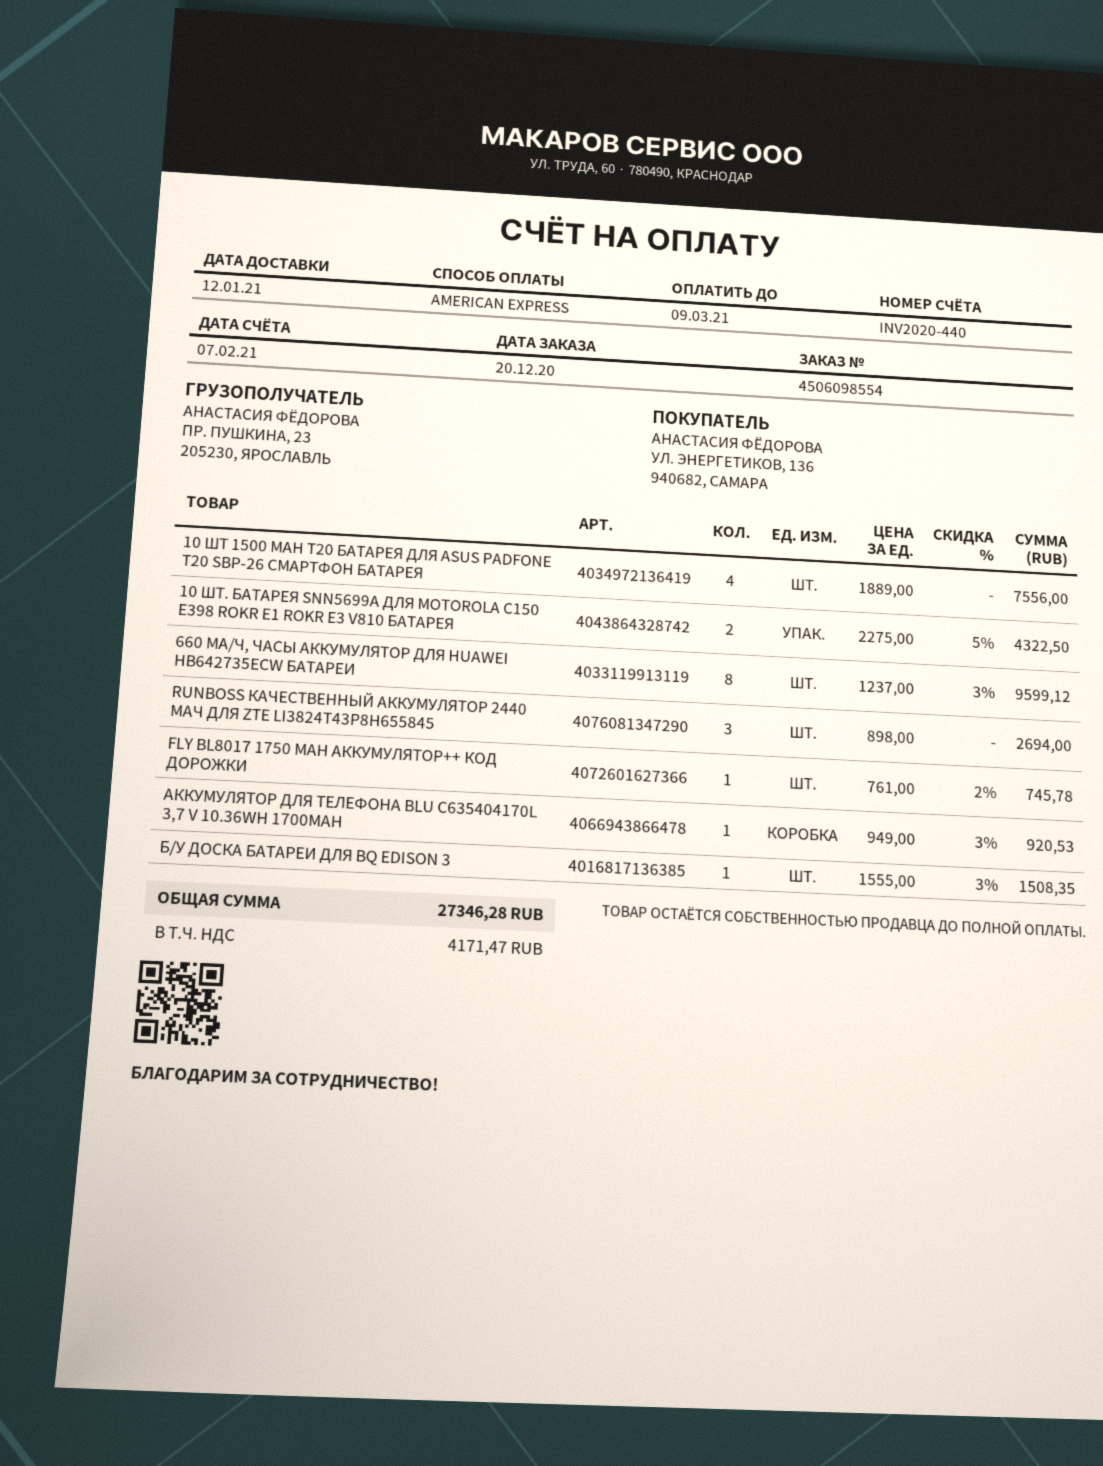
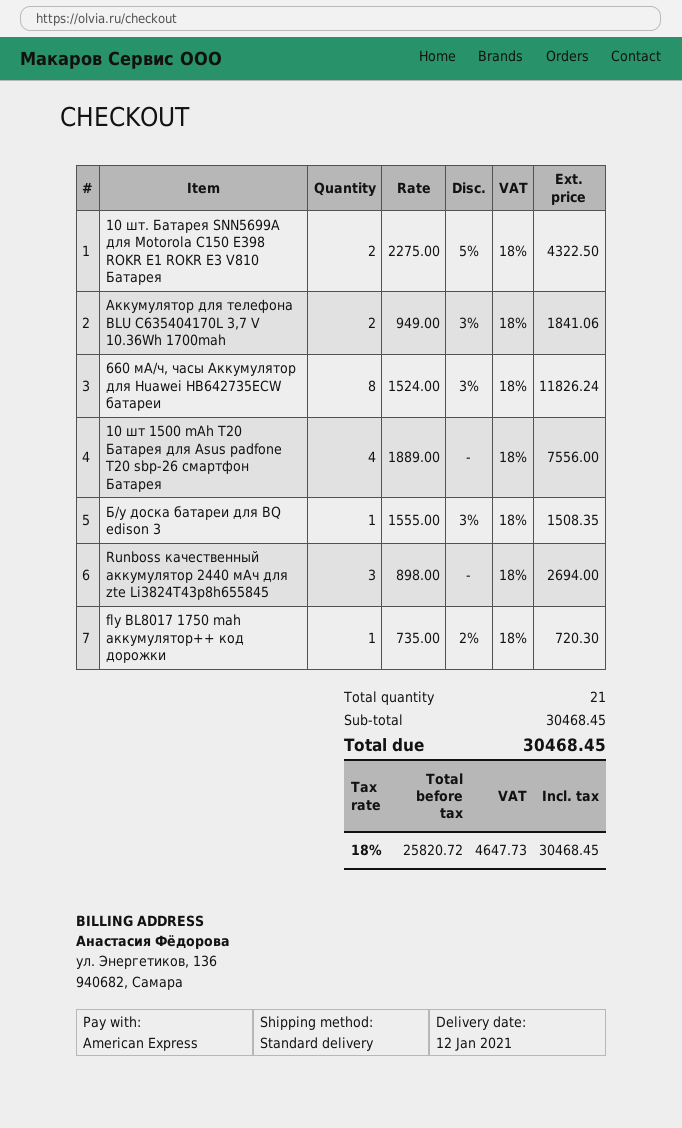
660 МА/Ч, ЧАСЫ АККУМУЛЯТОР ДЛЯ HUAWEI HB642735ECW БАТАРЕИ: 8 x 1237.00 - 3% = 9599.12 -> 8 x 1524.00 - 3% = 11826.24
FLY BL8017 1750 MAH АККУМУЛЯТОР++ КОД ДОРОЖКИ: 1 x 761.00 - 2% = 745.78 -> 1 x 735.00 - 2% = 720.30
АККУМУЛЯТОР ДЛЯ ТЕЛЕФОНА BLU C635404170L 3,7 V 10.36WH 1700MAH: 1 x 949.00 - 3% = 920.53 -> 2 x 949.00 - 3% = 1841.06
tax: 4171.47 -> 4647.73
total: 27346.28 -> 30468.45

